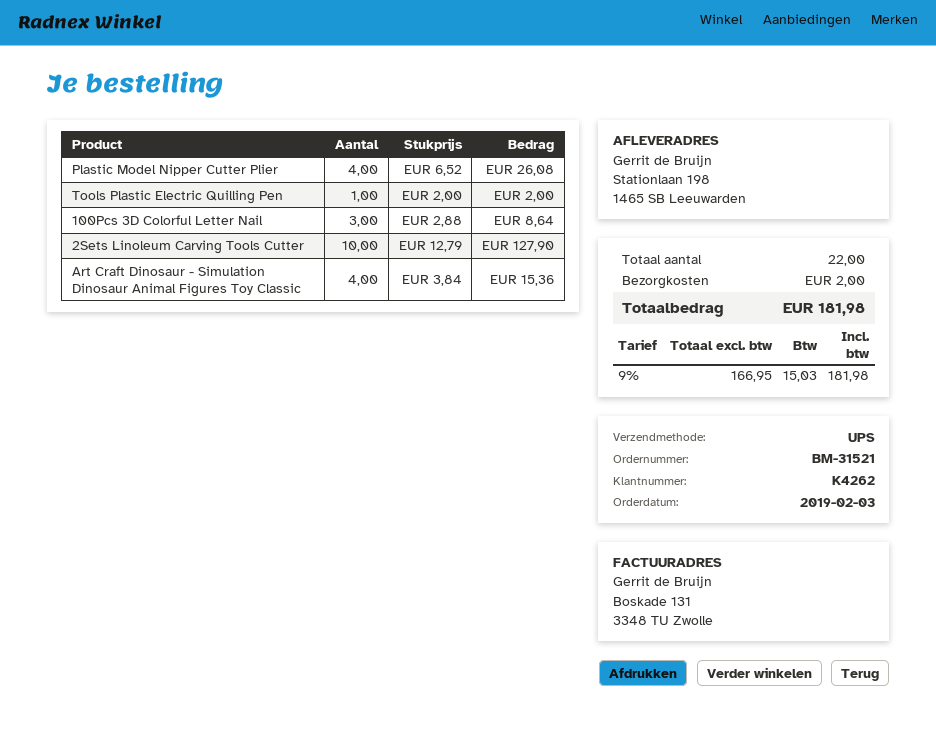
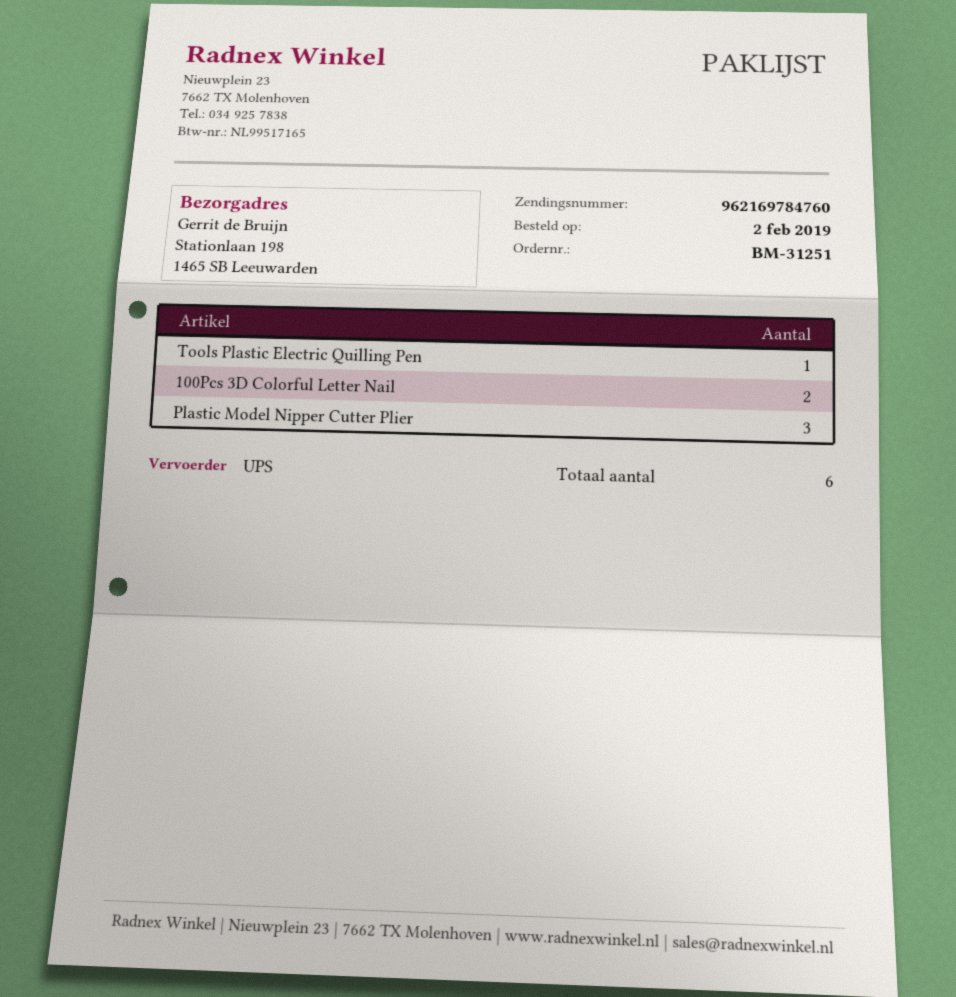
order number: BM-31521 -> BM-31251
order date: 2019-02-03 -> 2019-02-02
Plastic Model Nipper Cutter Plier: 4 -> 3
100Pcs 3D Colorful Letter Nail: 3 -> 2
2Sets Linoleum Carving Tools Cutter: 10 -> none
Art Craft Dinosaur - Simulation Dinosaur Animal Figures Toy Classic: 4 -> none
total quantity: 22 -> 6

